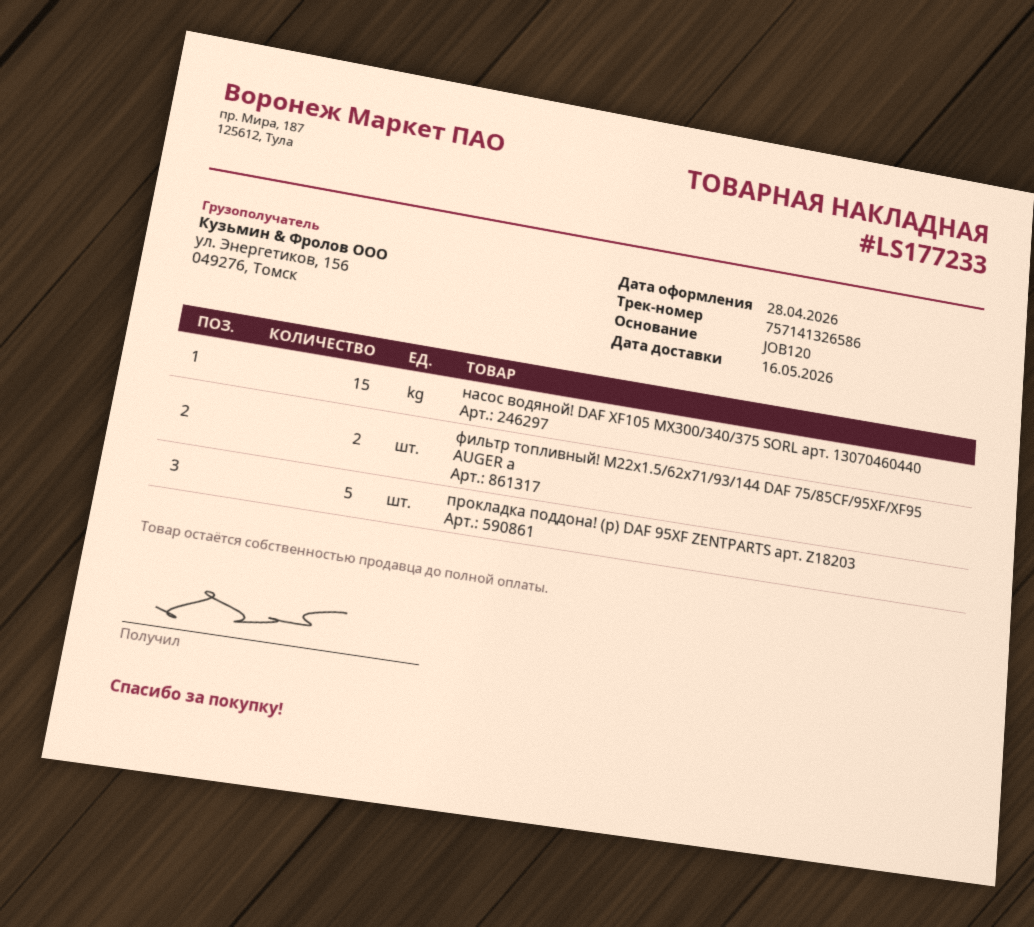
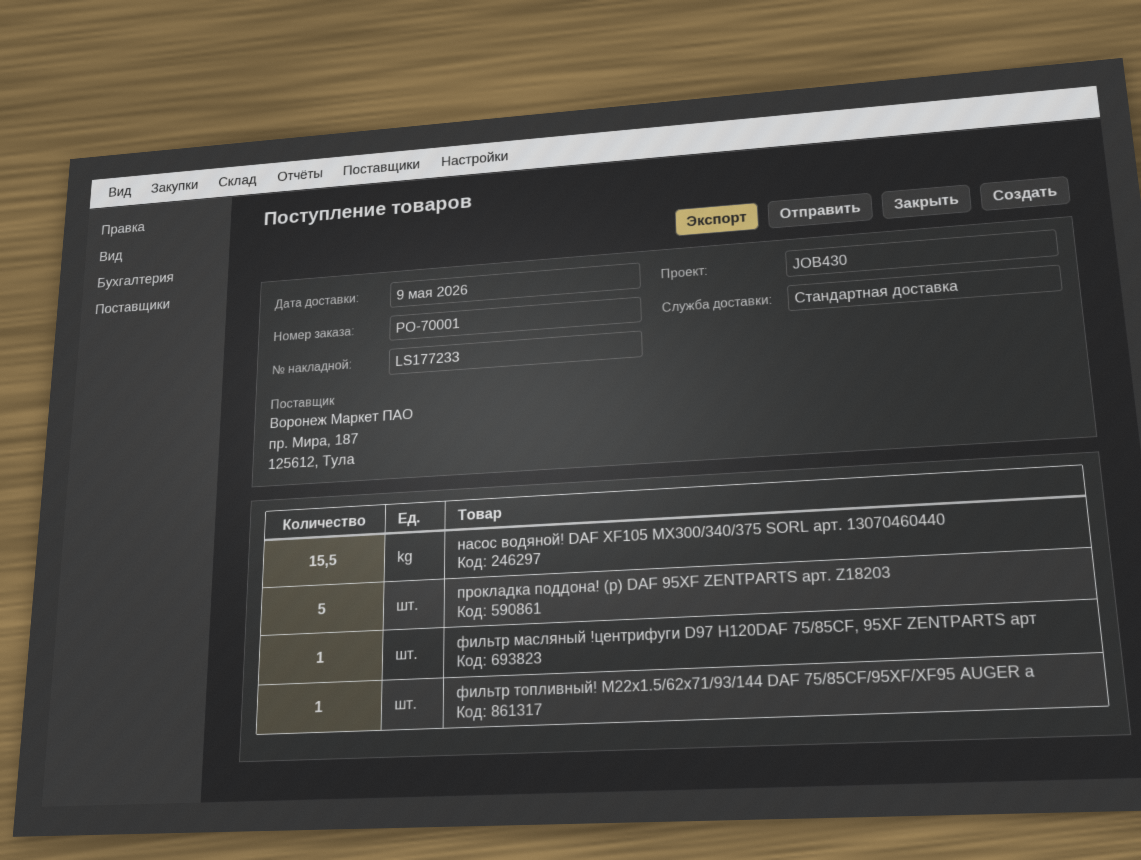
delivery date: 2026-05-16 -> 2026-05-09
reference: JOB120 -> JOB430
насос водяной! DAF XF105 MX300/340/375 SORL арт. 13070460440: 15 -> 15.5
фильтр топливный! M22x1.5/62x71/93/144 DAF 75/85CF/95XF/XF95 AUGER а: 2 -> 1
фильтр масляный !центрифуги D97 H120DAF 75/85CF, 95XF ZENTPARTS арт: none -> 1

